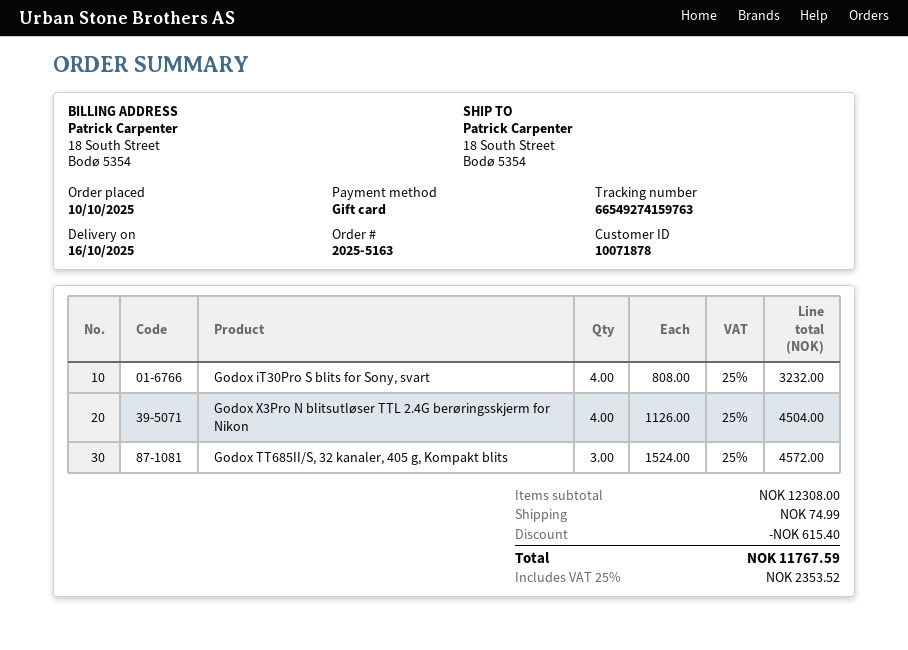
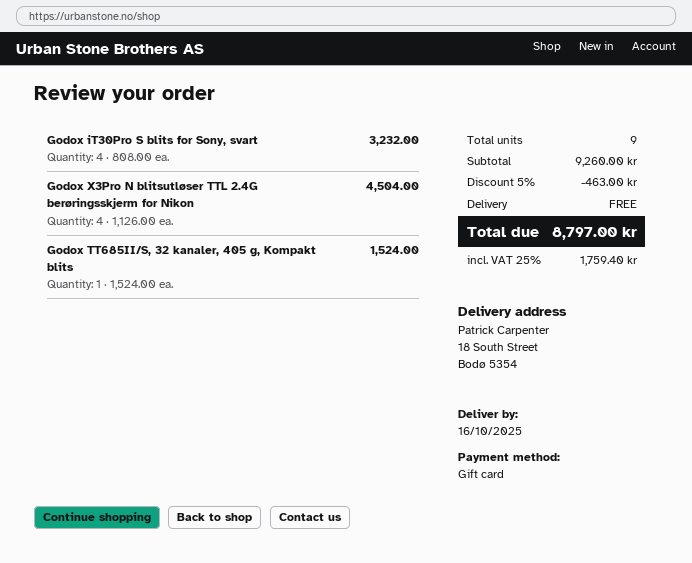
Godox TT685II/S, 32 kanaler, 405 g, Kompakt blits: 3 x 1524.00 = 4572.00 -> 1 x 1524.00 = 1524.00
subtotal: 12308.00 -> 9260.00
discount: 615.40 -> 463.00
shipping: 74.99 -> 0.00
tax: 25% = 2353.52 -> 25% = 1759.40
total: 11767.59 -> 8797.00

